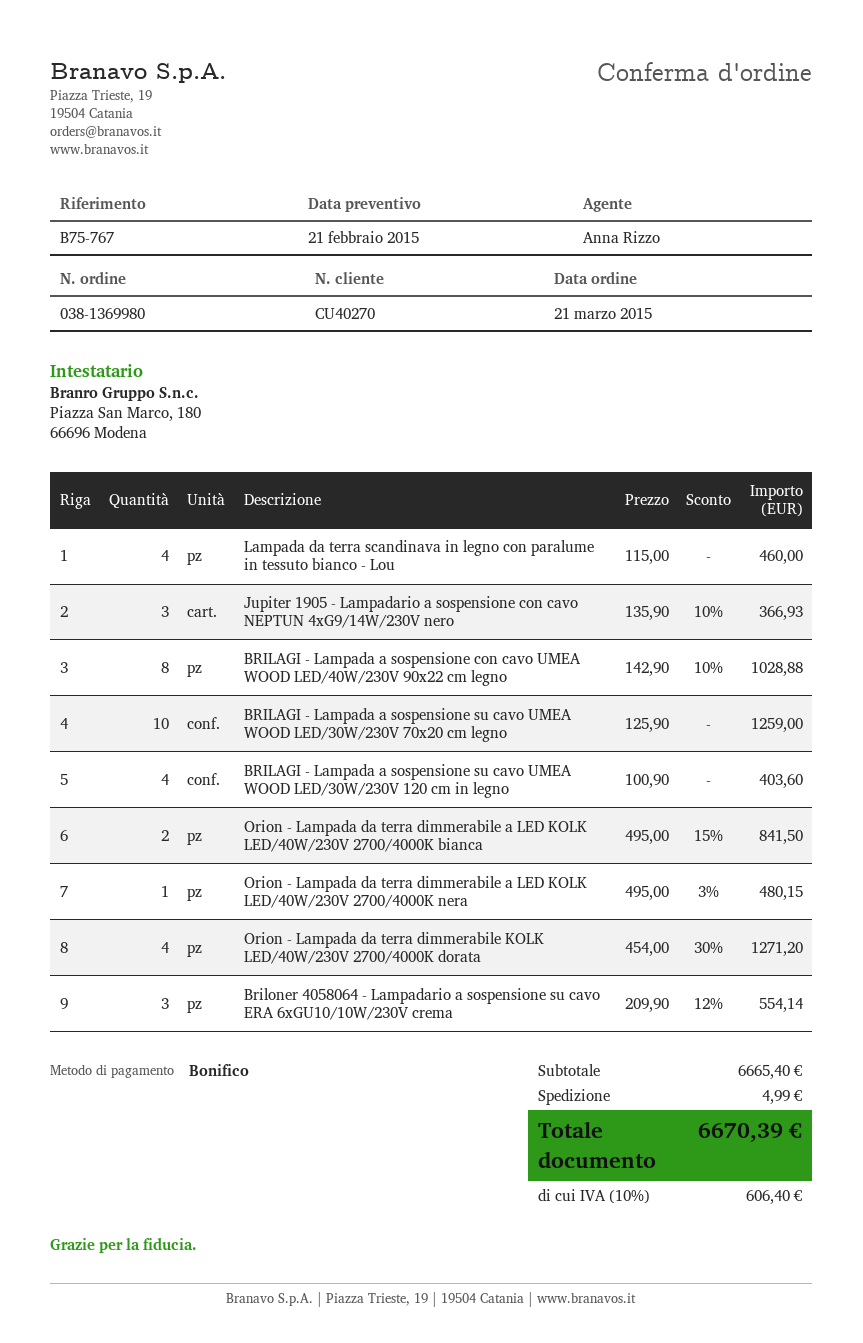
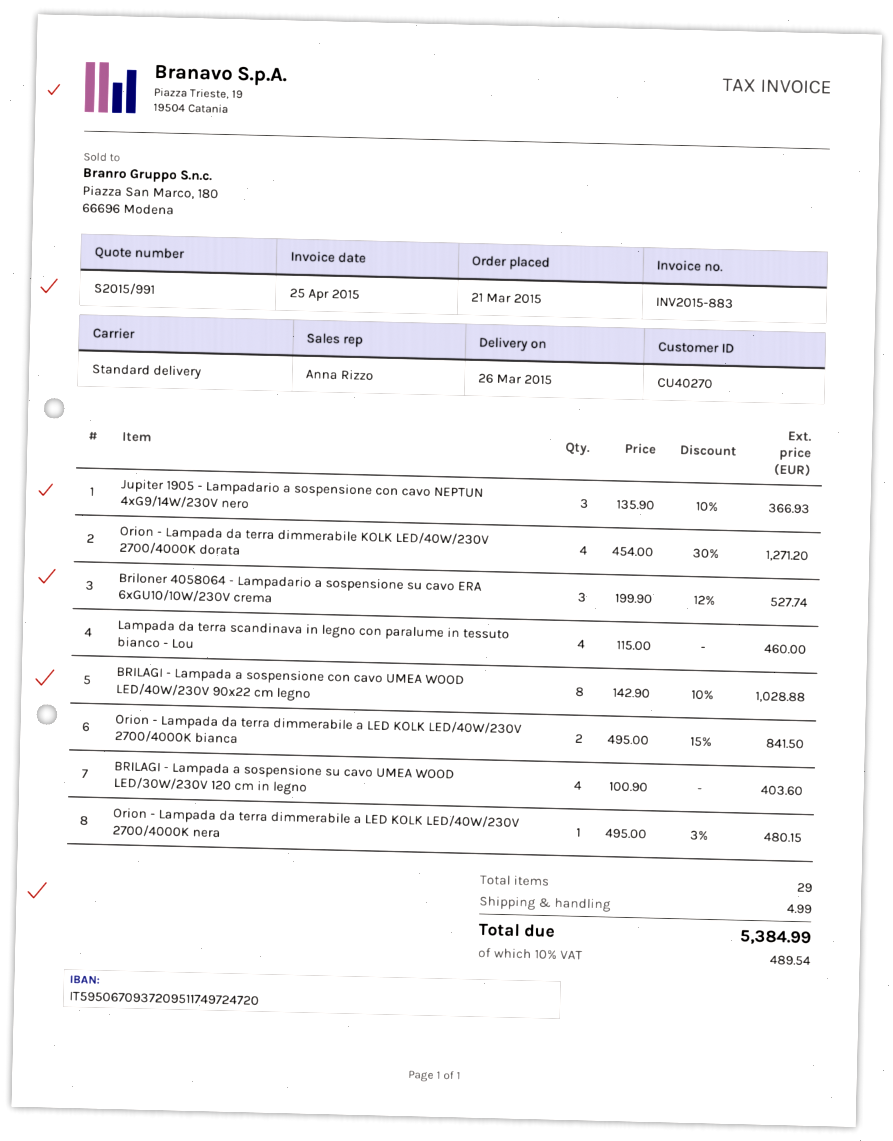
BRILAGI - Lampada a sospensione su cavo UMEA WOOD LED/30W/230V 70x20 cm legno: 10 x 125.90 = 1259.00 -> none
Briloner 4058064 - Lampadario a sospensione su cavo ERA 6xGU10/10W/230V crema: 3 x 209.90 - 12% = 554.14 -> 3 x 199.90 - 12% = 527.74
tax: 10% = 606.40 -> 10% = 489.54
total: 6670.39 -> 5384.99

